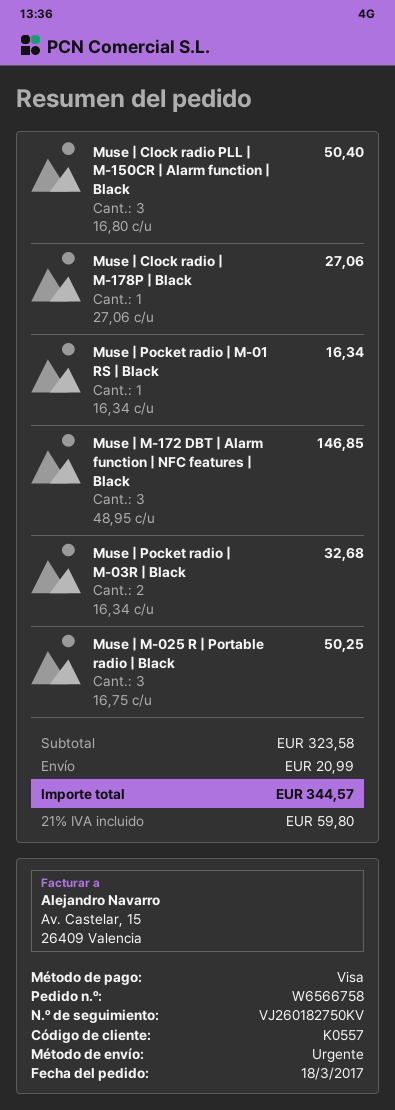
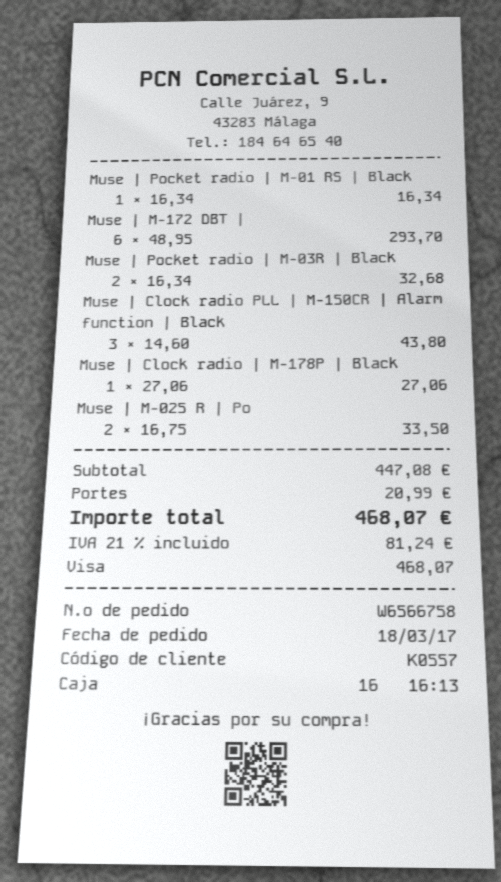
Muse | Clock radio PLL | M-150CR | Alarm function | Black: 3 x 16.80 = 50.40 -> 3 x 14.60 = 43.80
Muse | M-172 DBT | Alarm function | NFC features | Black: 3 x 48.95 = 146.85 -> 6 x 48.95 = 293.70
Muse | M-025 R | Portable radio | Black: 3 x 16.75 = 50.25 -> 2 x 16.75 = 33.50
subtotal: 323.58 -> 447.08
tax: 21% = 59.80 -> 21% = 81.24
total: 344.57 -> 468.07

